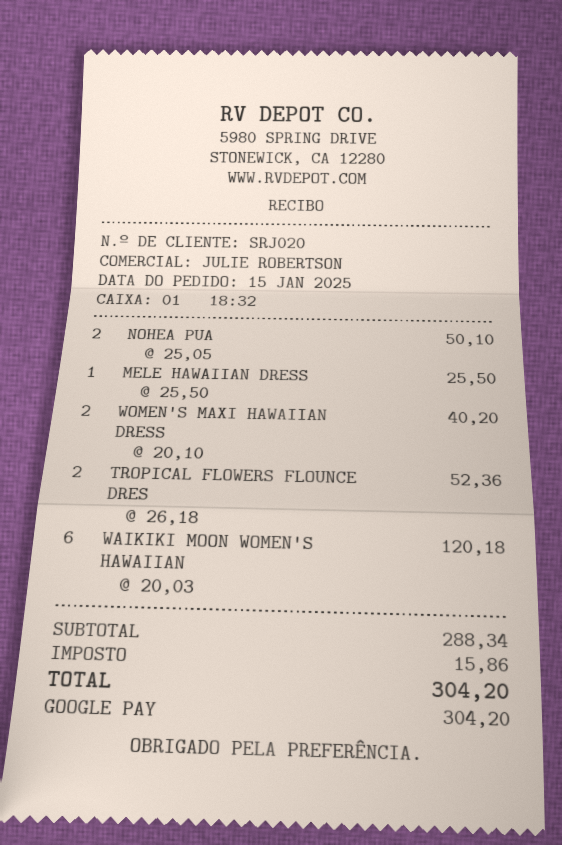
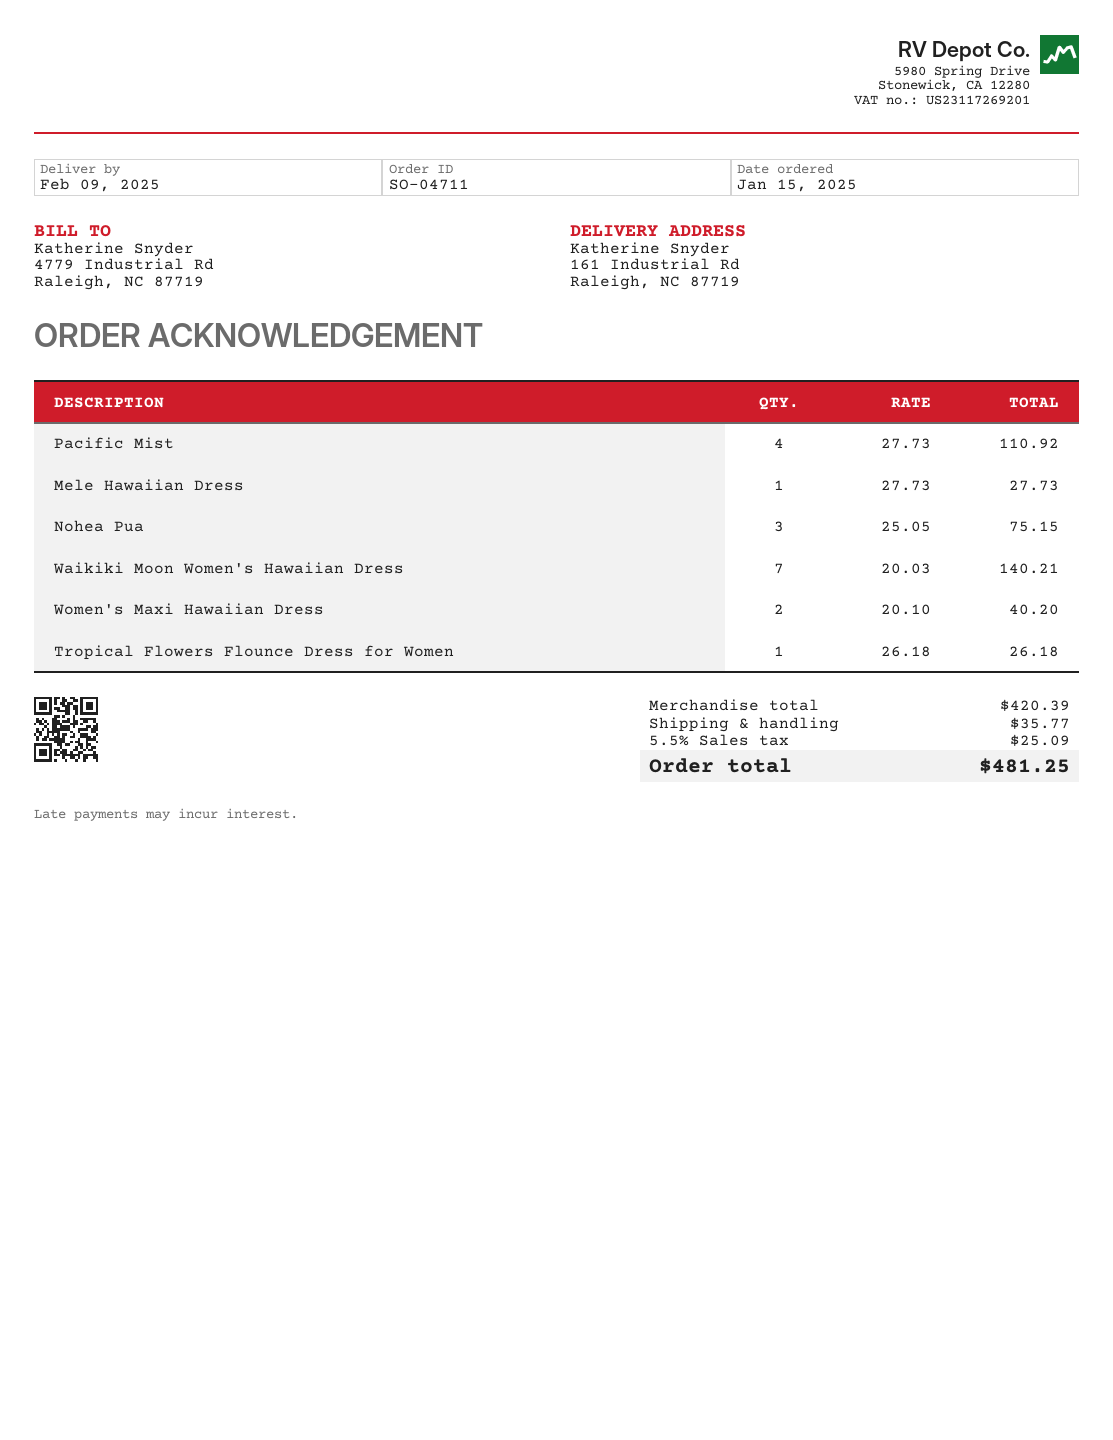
NOHEA PUA: 2 x 25.05 = 50.10 -> 3 x 25.05 = 75.15
MELE HAWAIIAN DRESS: 1 x 25.50 = 25.50 -> 1 x 27.73 = 27.73
TROPICAL FLOWERS FLOUNCE DRES: 2 x 26.18 = 52.36 -> 1 x 26.18 = 26.18
WAIKIKI MOON WOMEN'S HAWAIIAN: 6 x 20.03 = 120.18 -> 7 x 20.03 = 140.21
Pacific Mist: none -> 4 x 27.73 = 110.92
subtotal: 288.34 -> 420.39
shipping: none -> 35.77
tax: 15.86 -> 25.09
total: 304.20 -> 481.25

